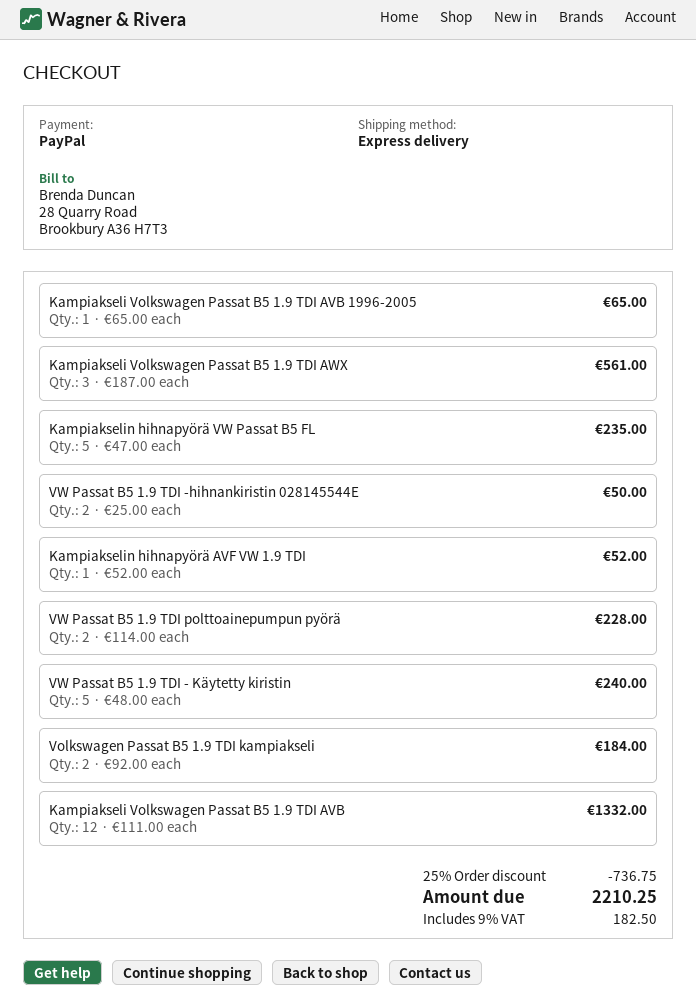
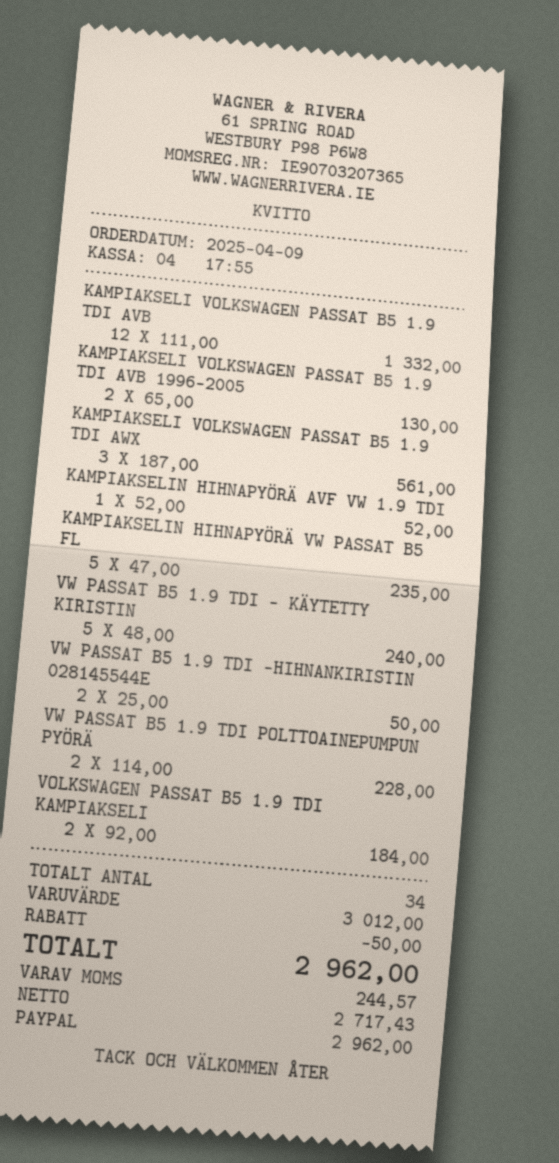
Kampiakseli Volkswagen Passat B5 1.9 TDI AVB 1996-2005: 1 x 65.00 = 65.00 -> 2 x 65.00 = 130.00
discount: 736.75 -> 50.00
tax: 182.50 -> 244.57
total: 2210.25 -> 2962.00

